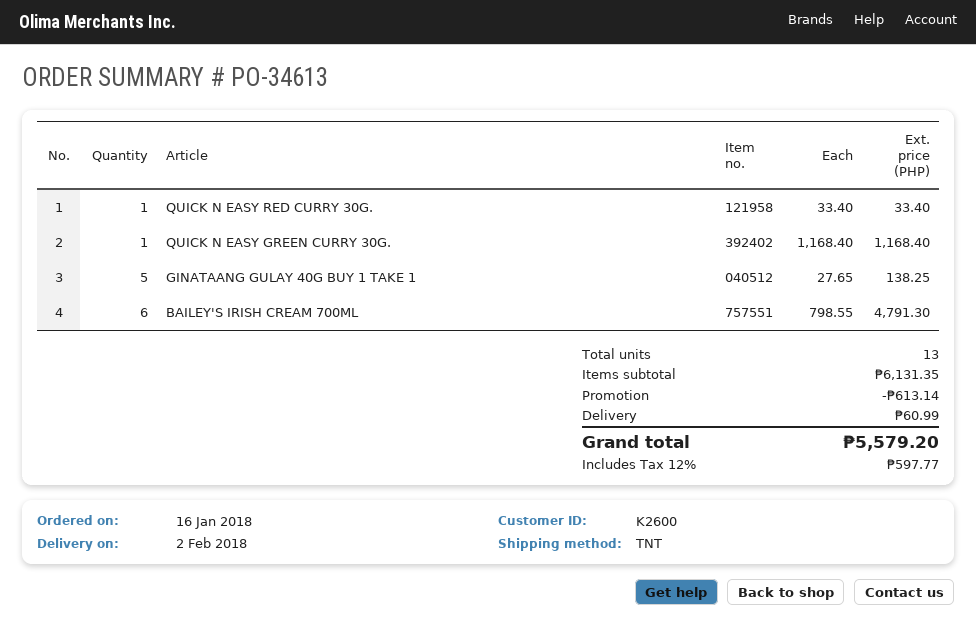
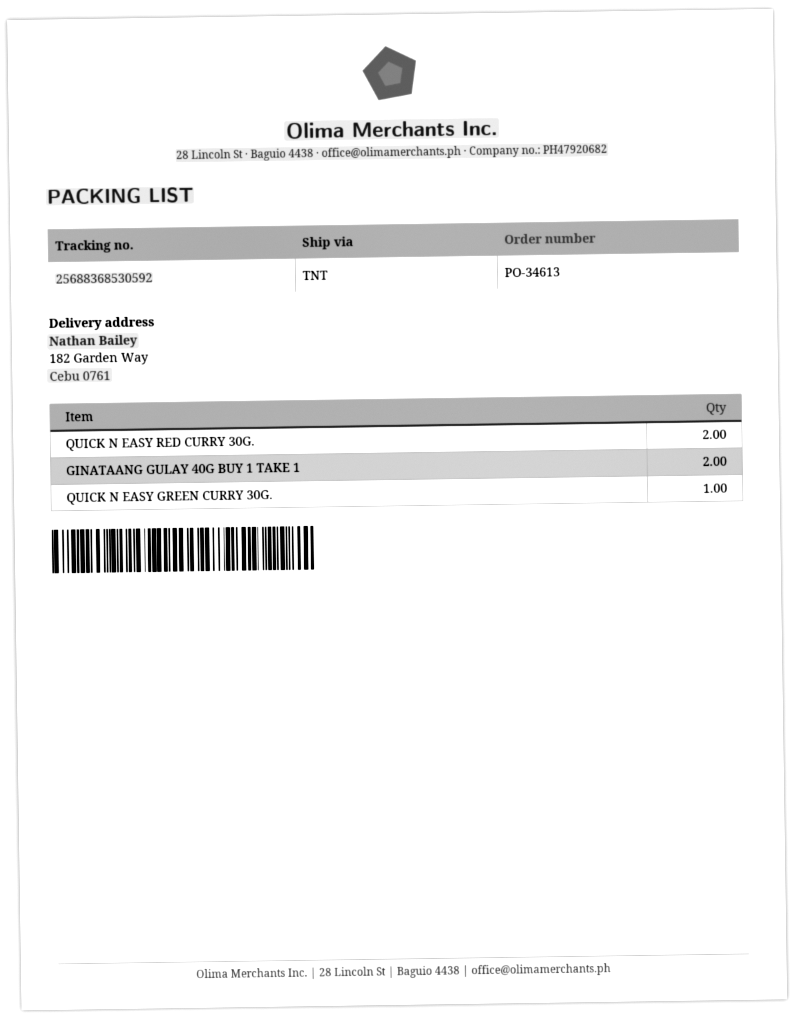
QUICK N EASY RED CURRY 30G.: 1 -> 2
GINATAANG GULAY 40G BUY 1 TAKE 1: 5 -> 2
BAILEY'S IRISH CREAM 700ML: 6 -> none

